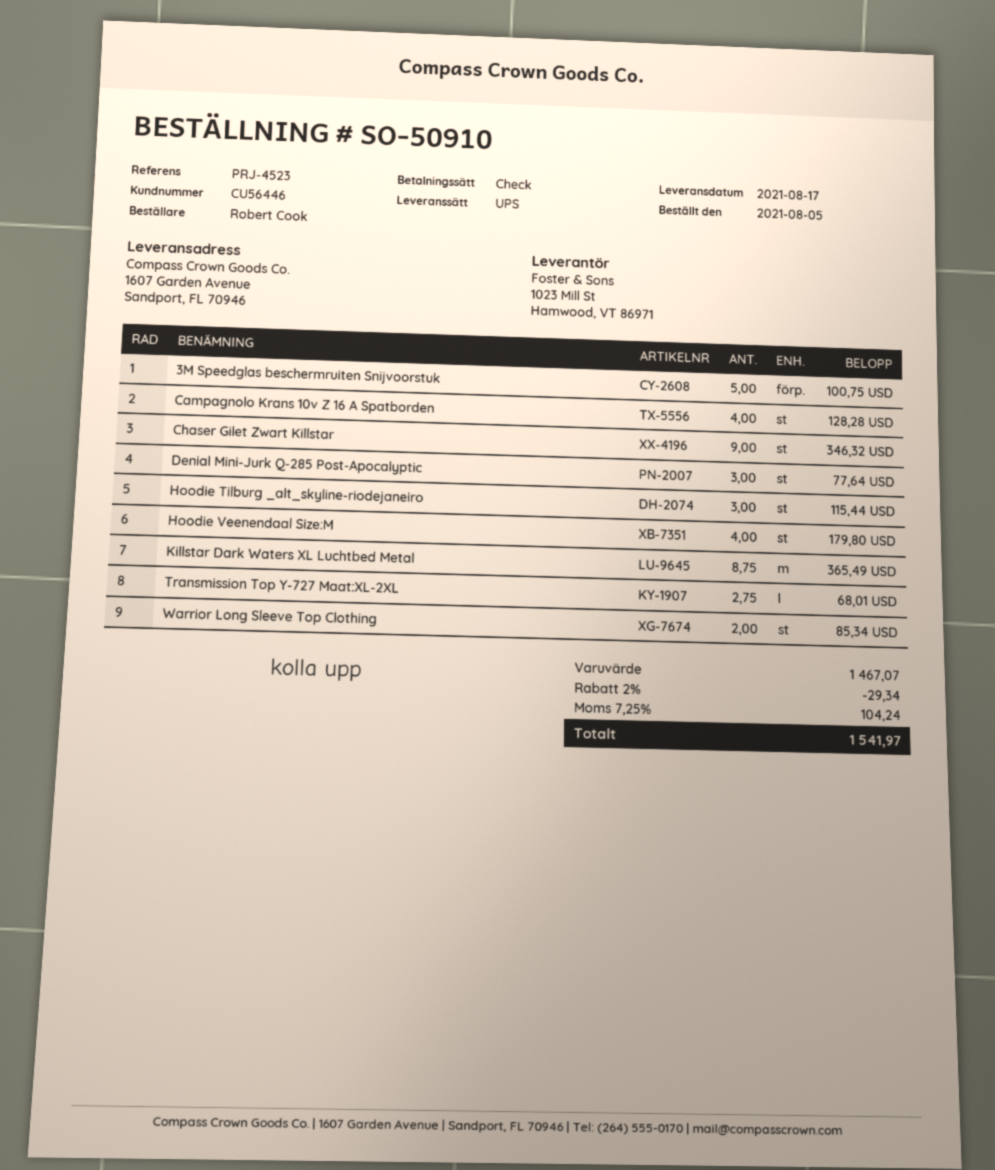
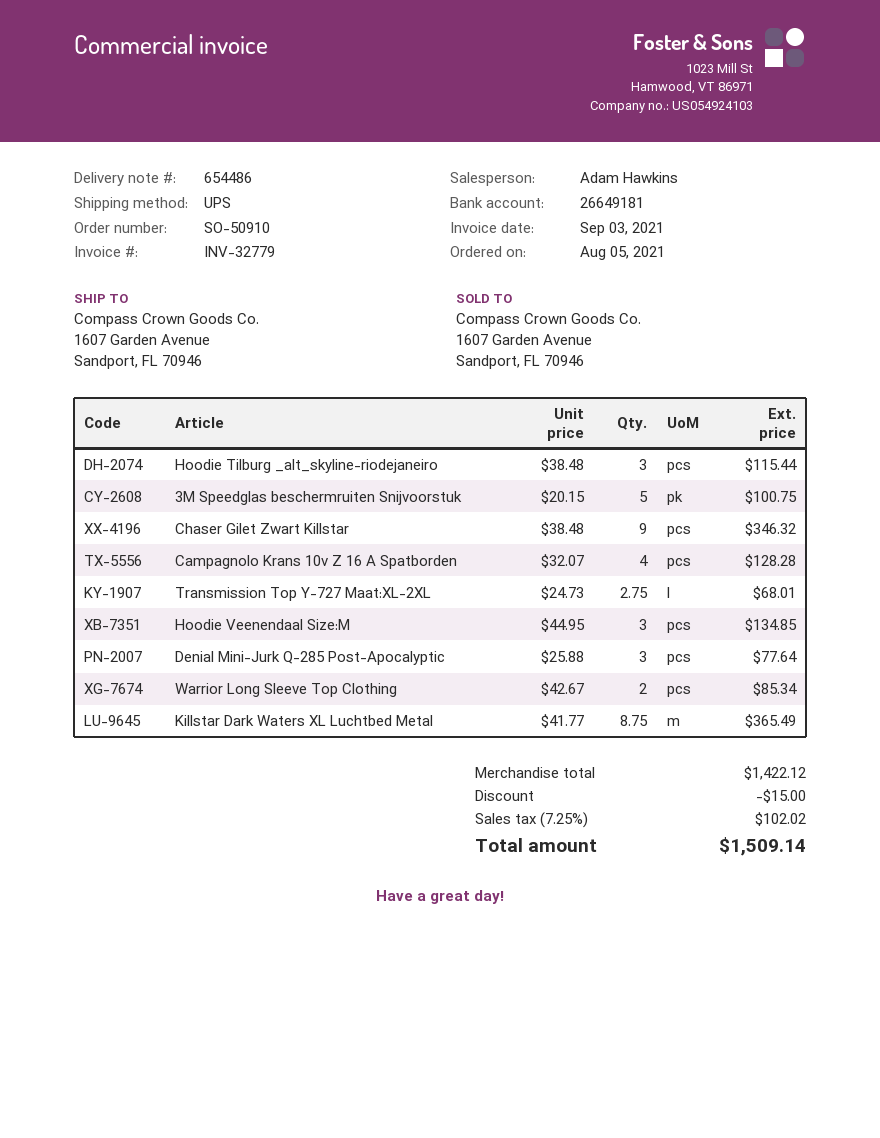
Hoodie Veenendaal Size:M: 4 for 179.80 -> 3 for 134.85
subtotal: 1467.07 -> 1422.12
discount: 29.34 -> 15.00
tax: 7.25% = 104.24 -> 7.25% = 102.02
total: 1541.97 -> 1509.14

